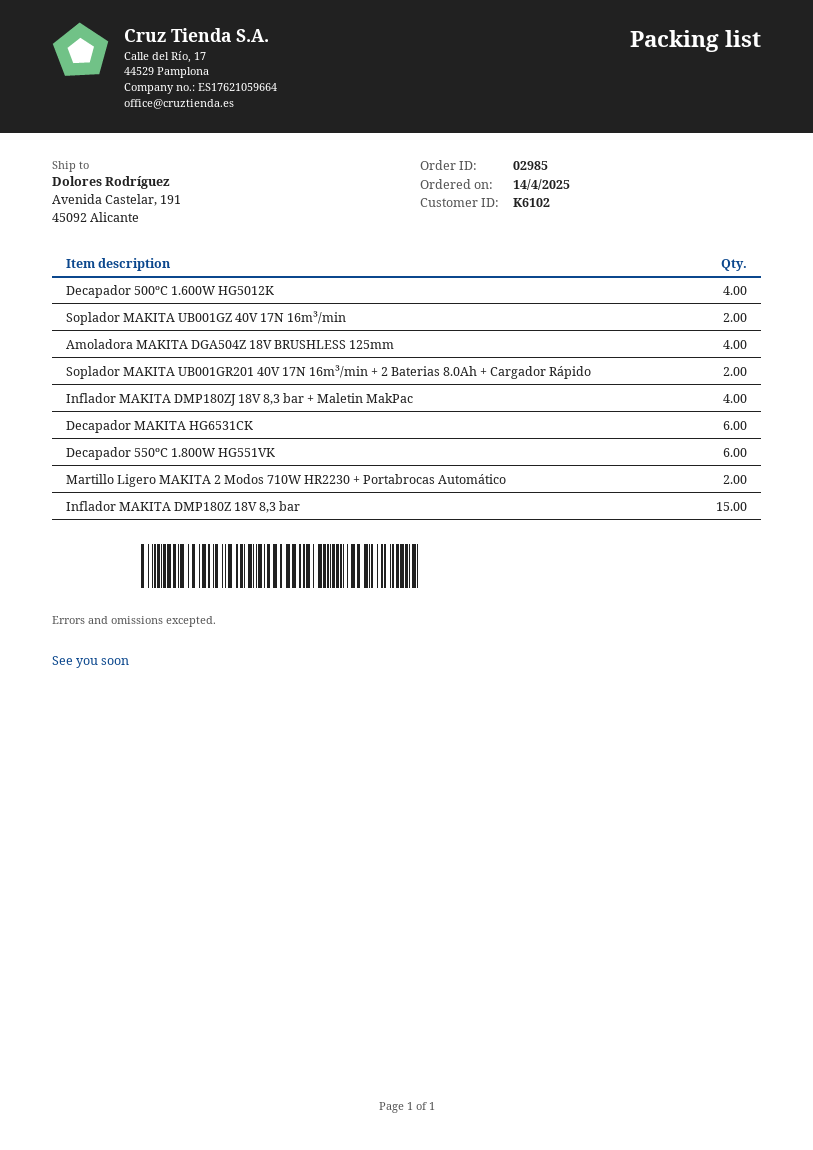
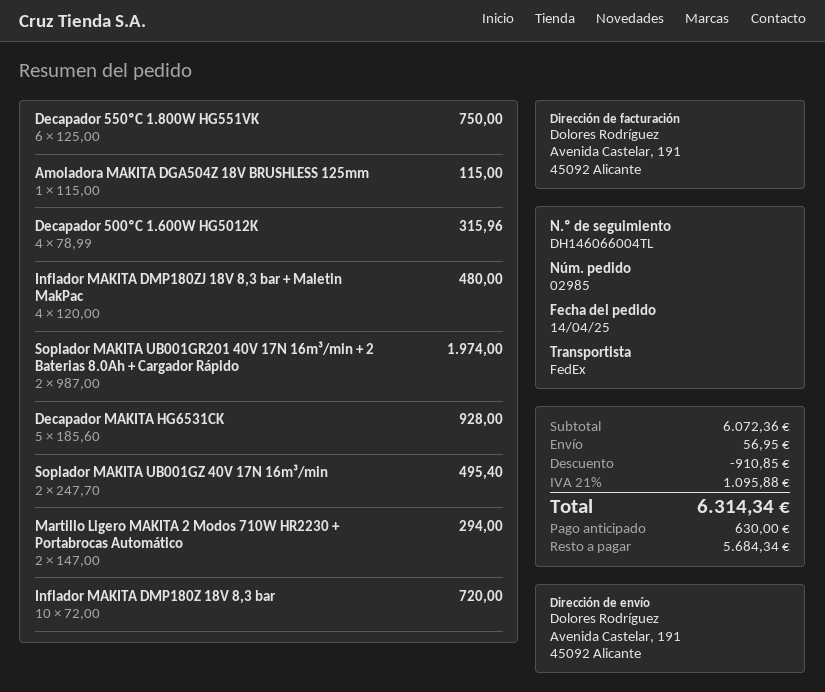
Amoladora MAKITA DGA504Z 18V BRUSHLESS 125mm: 4 -> 1
Decapador MAKITA HG6531CK: 6 -> 5
Inflador MAKITA DMP180Z 18V 8,3 bar: 15 -> 10

